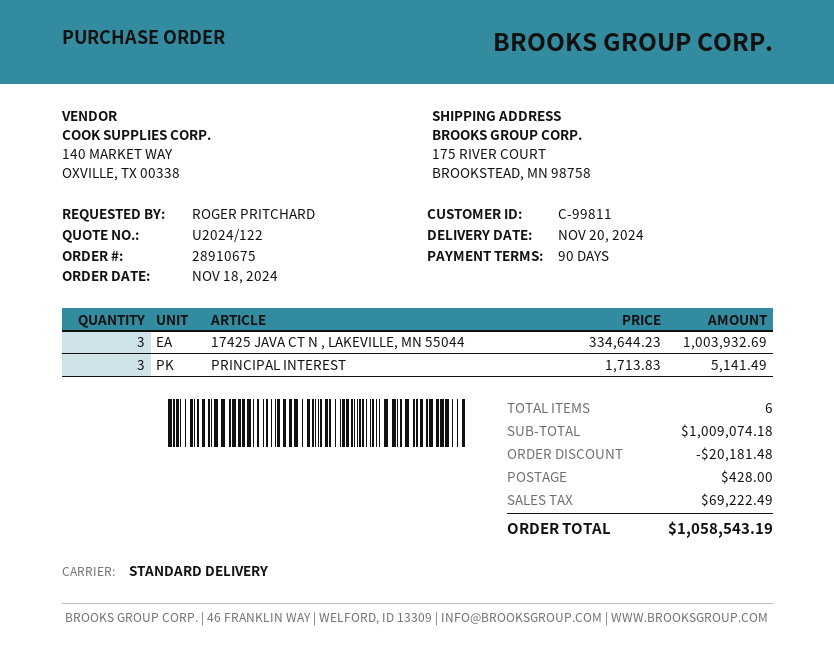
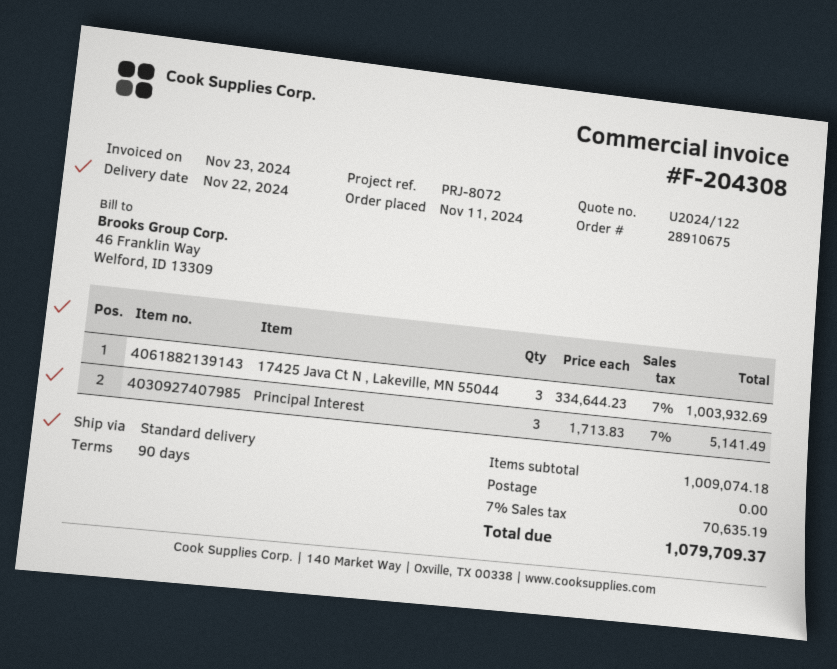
order date: 2024-11-18 -> 2024-11-11
delivery date: 2024-11-20 -> 2024-11-22
discount: 20181.48 -> none
shipping: 428.00 -> 0.00
tax: 69222.49 -> 70635.19
total: 1058543.19 -> 1079709.37

